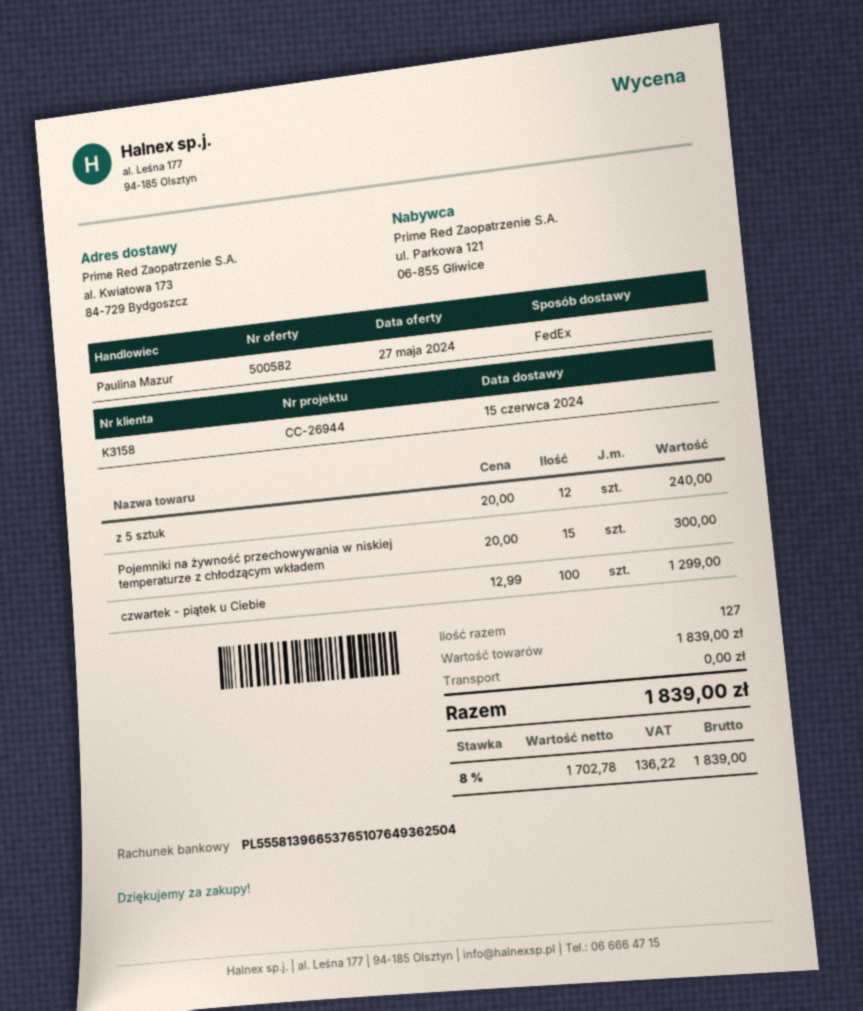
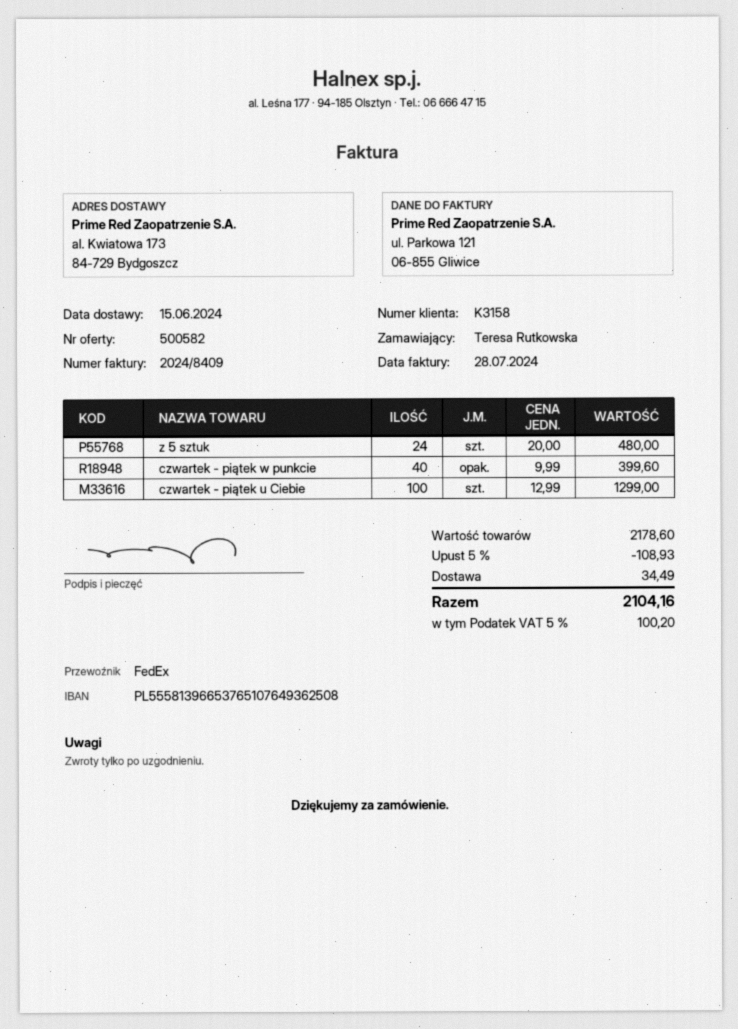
bank account: PL55581396653765107649362504 -> PL55581396653765107649362508
z 5 sztuk: 12 x 20.00 = 240.00 -> 24 x 20.00 = 480.00
Pojemniki na żywność przechowywania w niskiej temperaturze z chłodzącym wkładem: 15 x 20.00 = 300.00 -> none
czwartek - piątek w punkcie: none -> 40 x 9.99 = 399.60
subtotal: 1839.00 -> 2178.60
discount: none -> 5% = 108.93
shipping: 0.00 -> 34.49
tax: 8% = 136.22 -> 5% = 100.20
total: 1839.00 -> 2104.16

